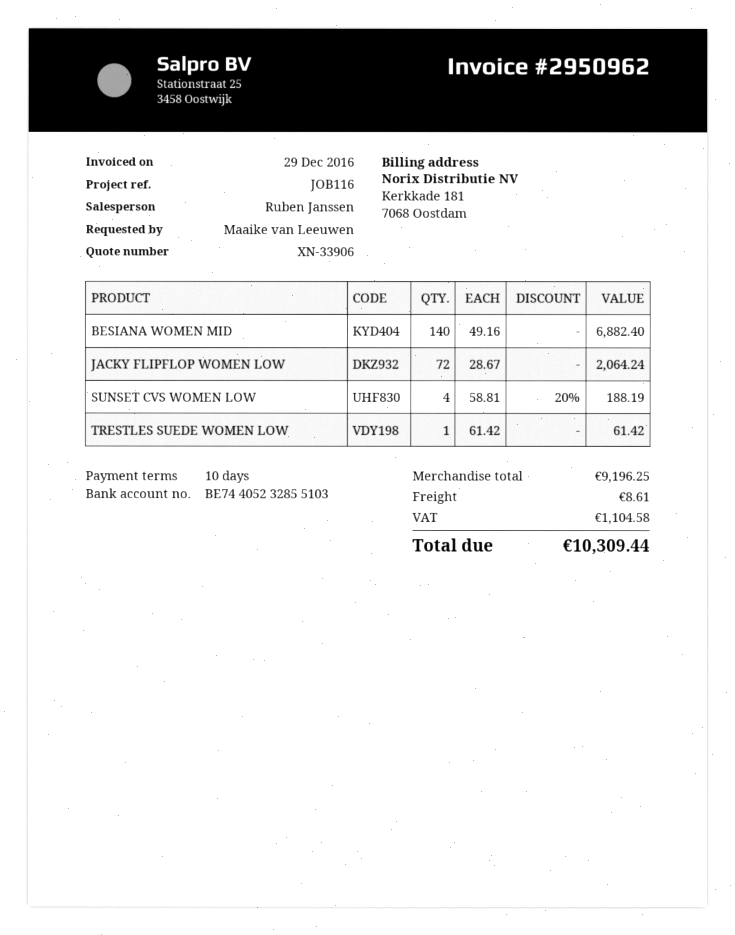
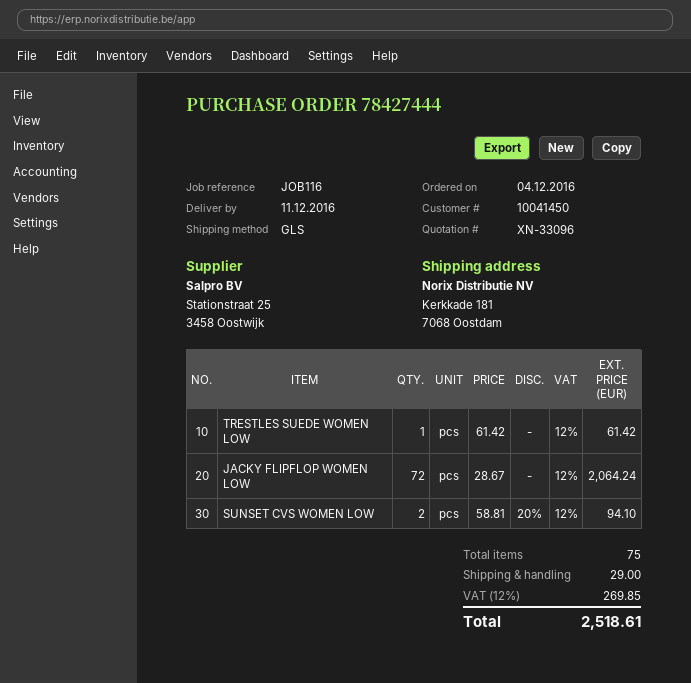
quote number: XN-33906 -> XN-33096
BESIANA WOMEN MID: 140 x 49.16 = 6882.40 -> none
SUNSET CVS WOMEN LOW: 4 x 58.81 - 20% = 188.19 -> 2 x 58.81 - 20% = 94.10
shipping: 8.61 -> 29.00
tax: 1104.58 -> 269.85
total: 10309.44 -> 2518.61

